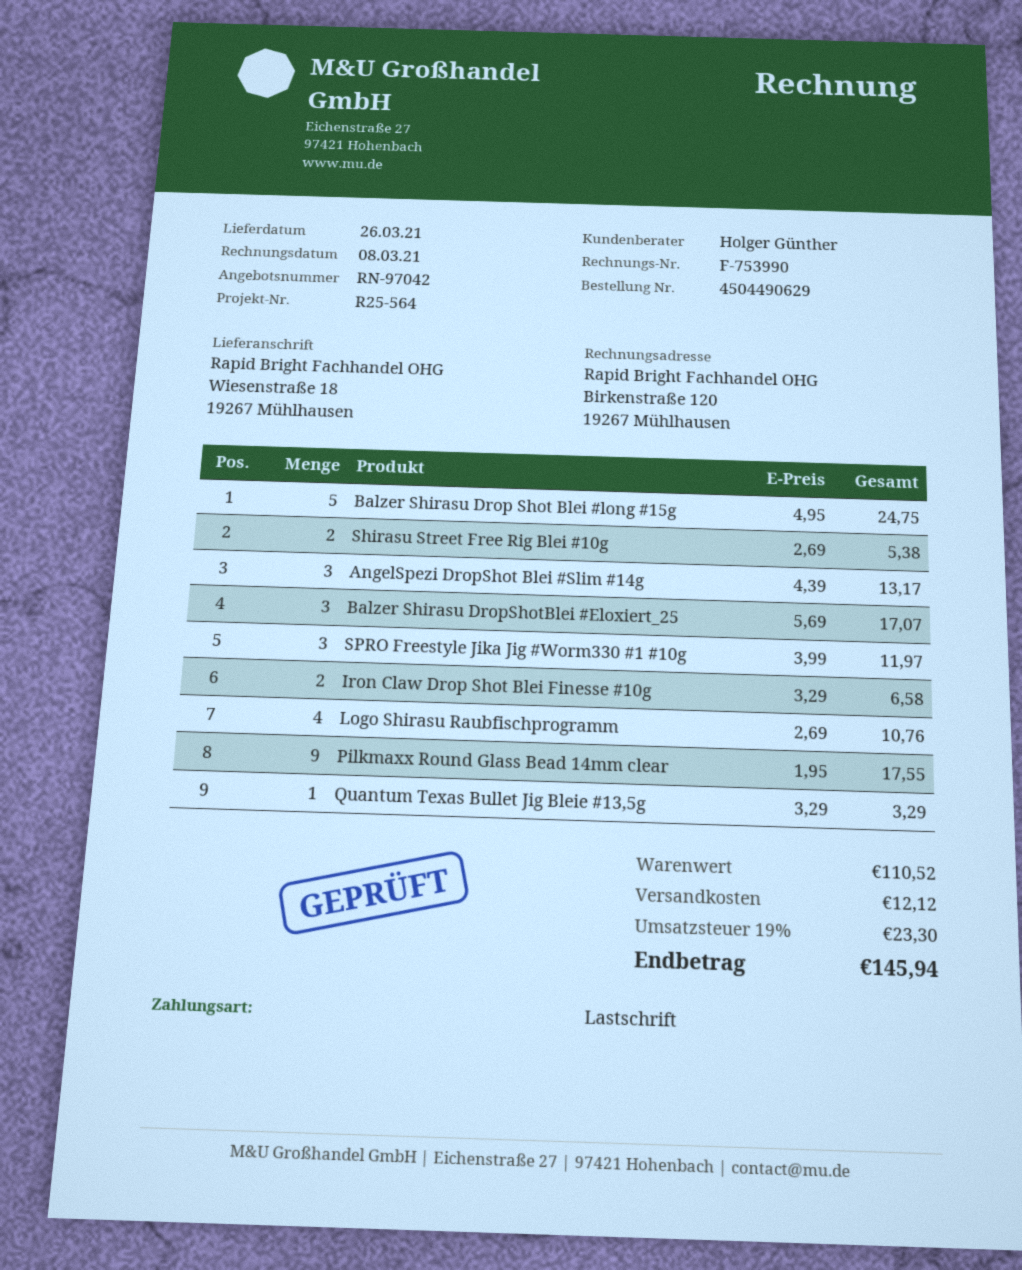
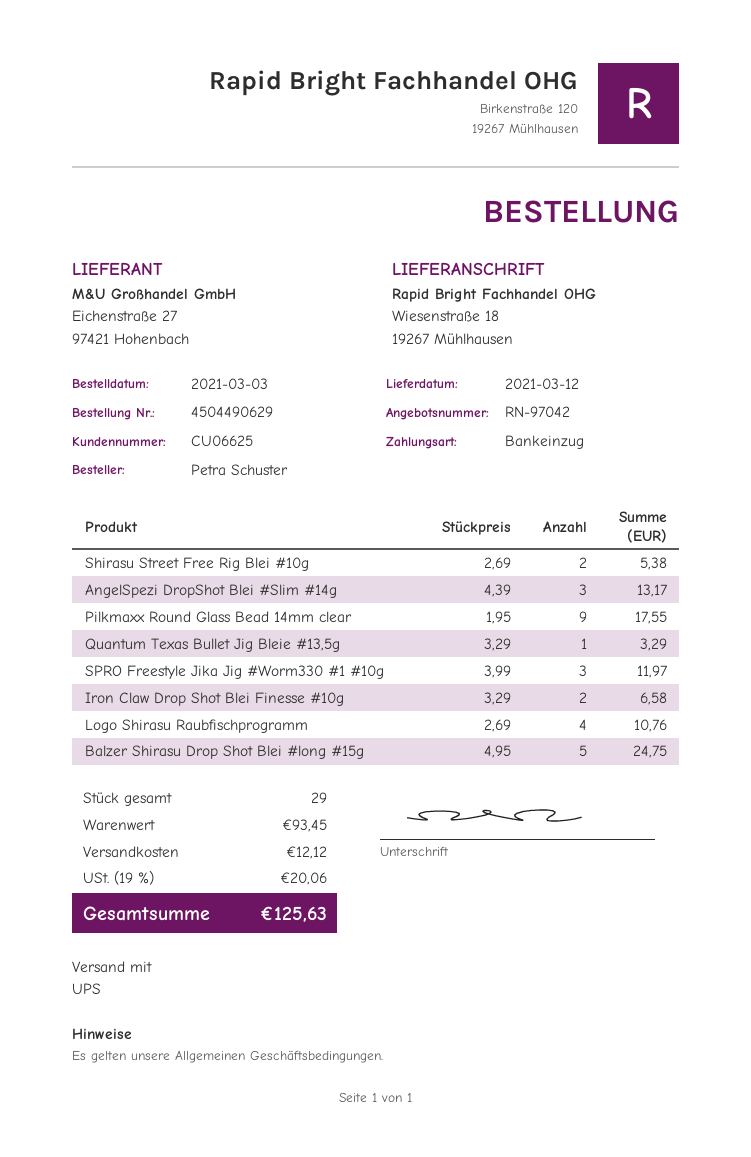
delivery date: 2021-03-26 -> 2021-03-12
Balzer Shirasu DropShotBlei #Eloxiert_25: 3 x 5.69 = 17.07 -> none
subtotal: 110.52 -> 93.45
tax: 19% = 23.30 -> 19% = 20.06
total: 145.94 -> 125.63

